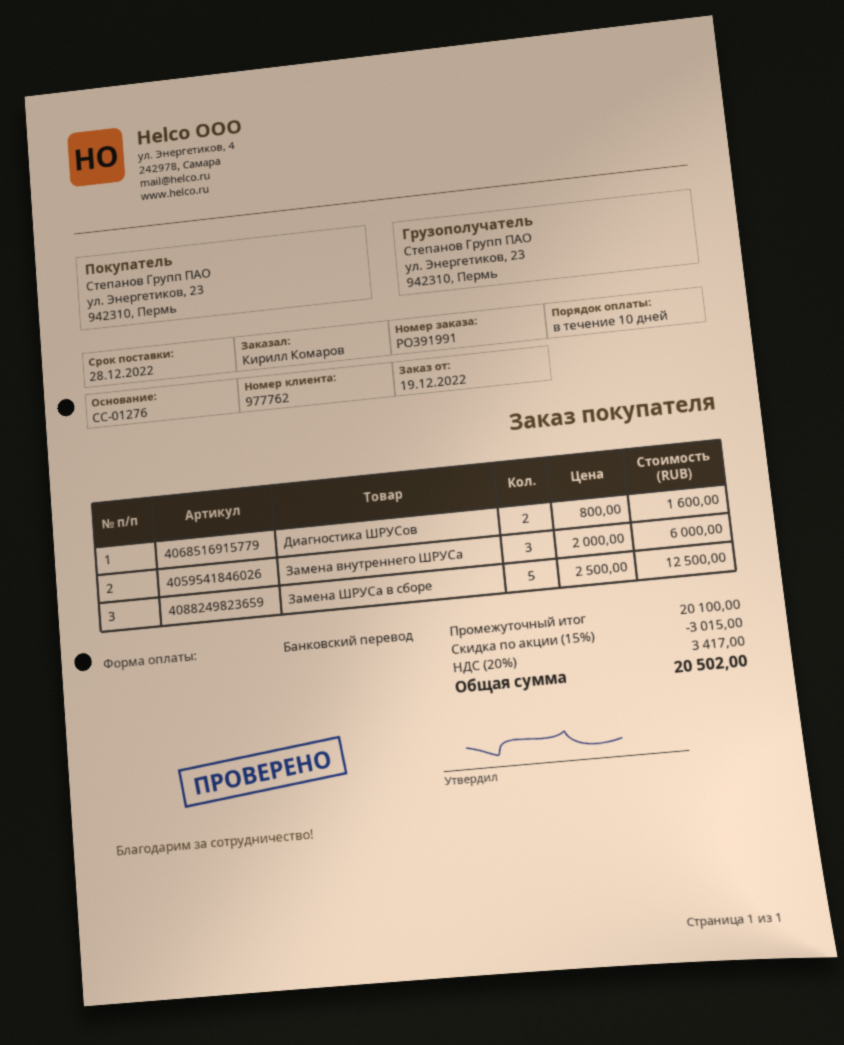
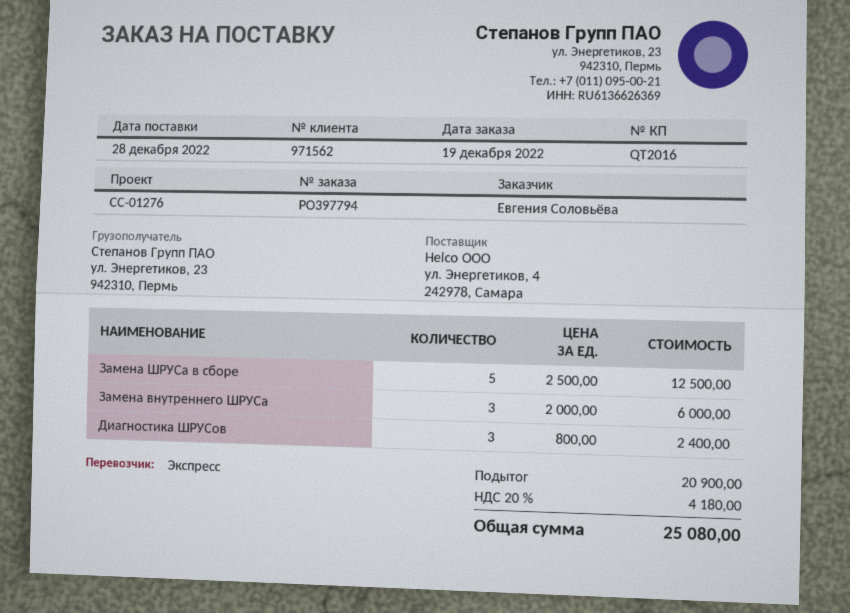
order number: PO391991 -> PO397794
customer number: 977762 -> 971562
ordered by: Кирилл Комаров -> Евгения Соловьёва
Диагностика ШРУСов: 2 x 800.00 = 1600.00 -> 3 x 800.00 = 2400.00
subtotal: 20100.00 -> 20900.00
discount: 15% = 3015.00 -> none
tax: 20% = 3417.00 -> 20% = 4180.00
total: 20502.00 -> 25080.00

